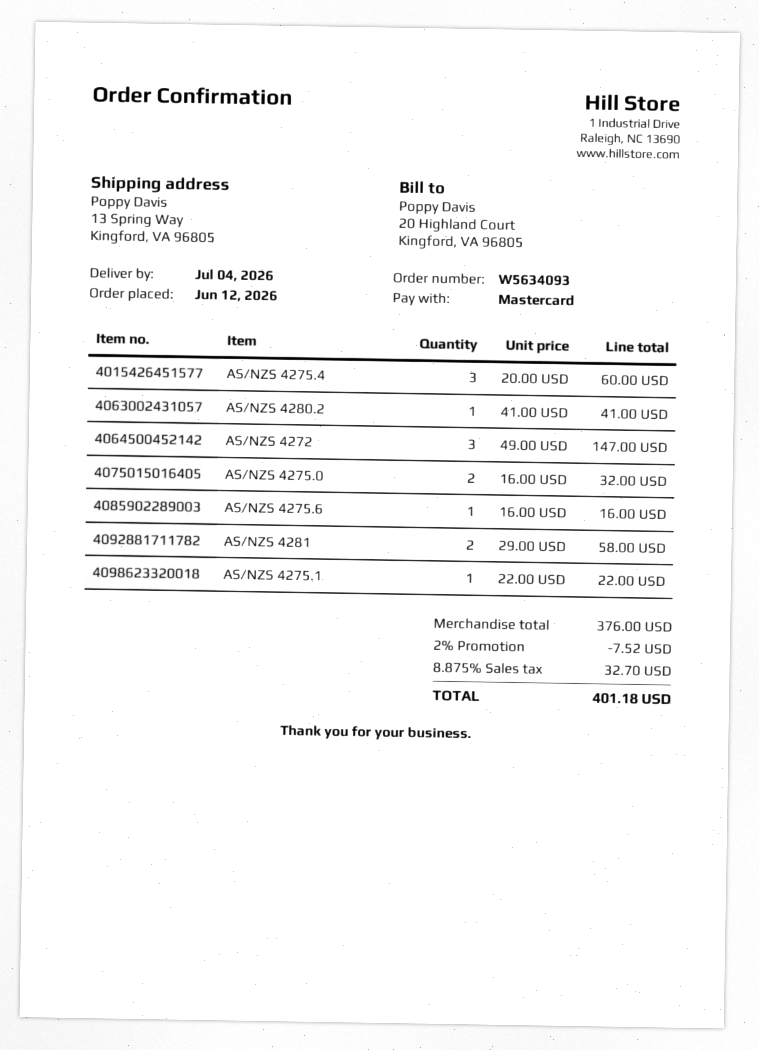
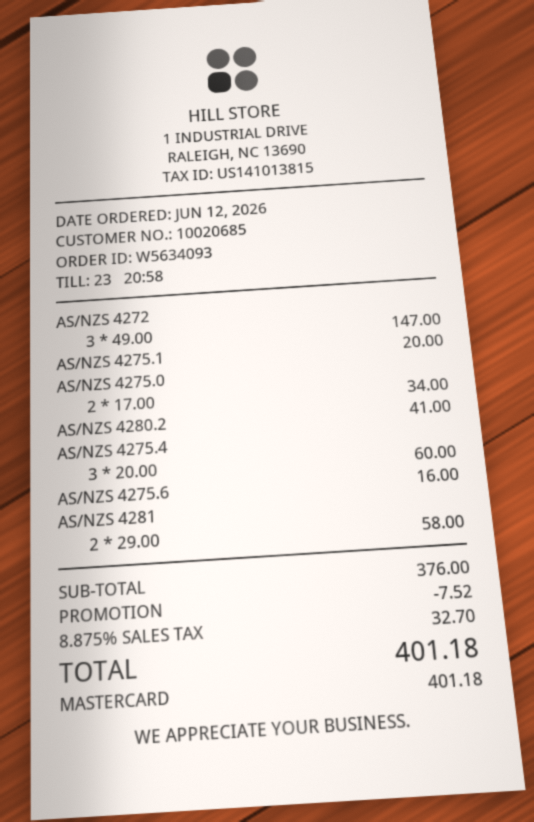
AS/NZS 4275.0: 2 x 16.00 = 32.00 -> 2 x 17.00 = 34.00
AS/NZS 4275.1: 1 x 22.00 = 22.00 -> 1 x 20.00 = 20.00

